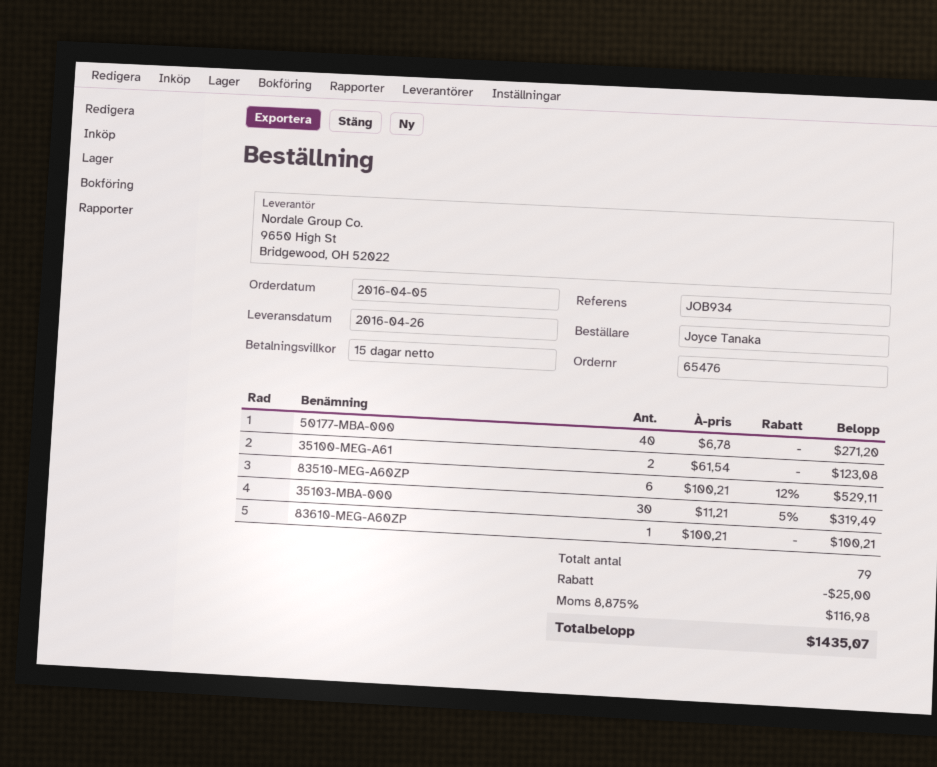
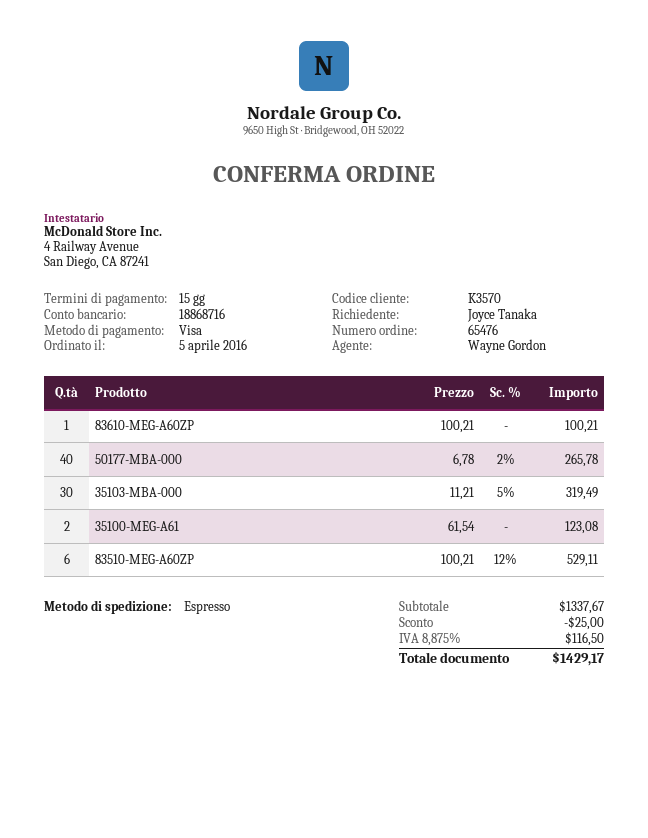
50177-MBA-000: 40 x 6.78 = 271.20 -> 40 x 6.78 - 2% = 265.78
tax: 8.875% = 116.98 -> 8.875% = 116.50
total: 1435.07 -> 1429.17

